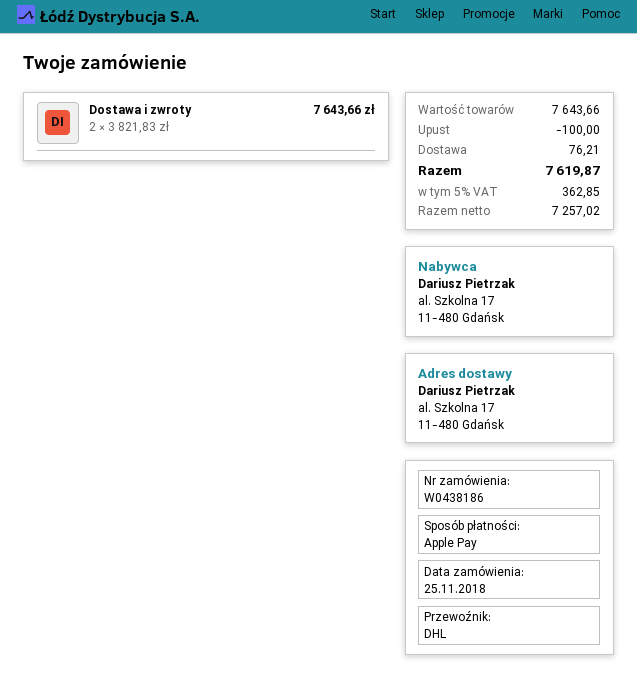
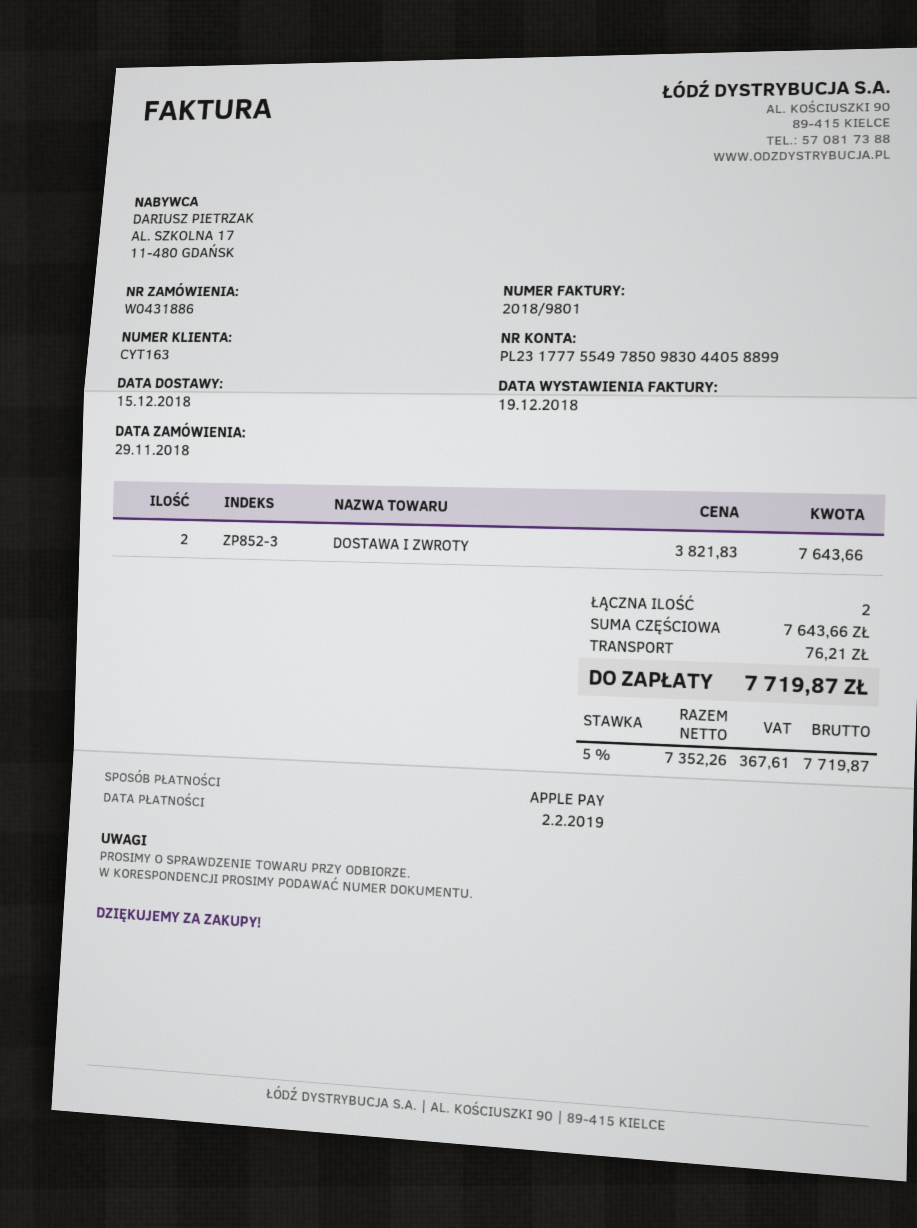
order number: W0438186 -> W0431886
order date: 2018-11-25 -> 2018-11-29
discount: 100.00 -> none
net: 7257.02 -> 7352.26
tax: 5% = 362.85 -> 5% = 367.61
total: 7619.87 -> 7719.87

